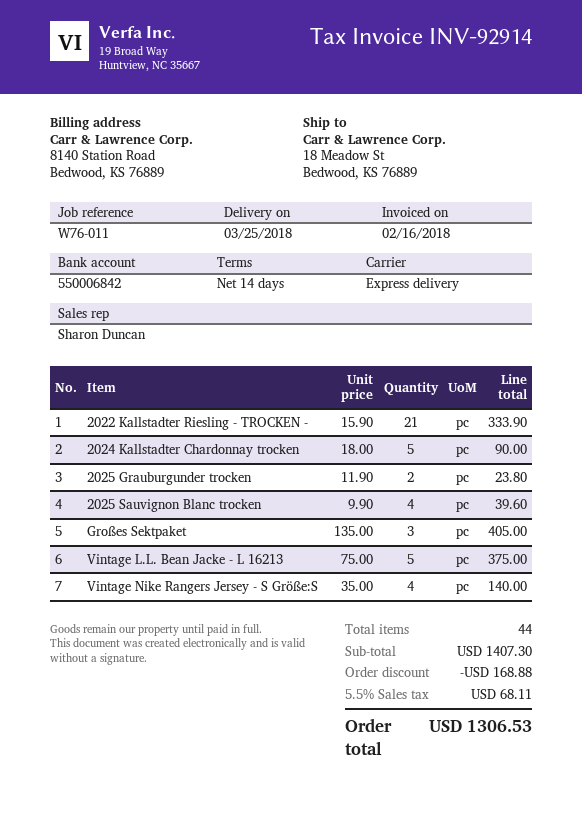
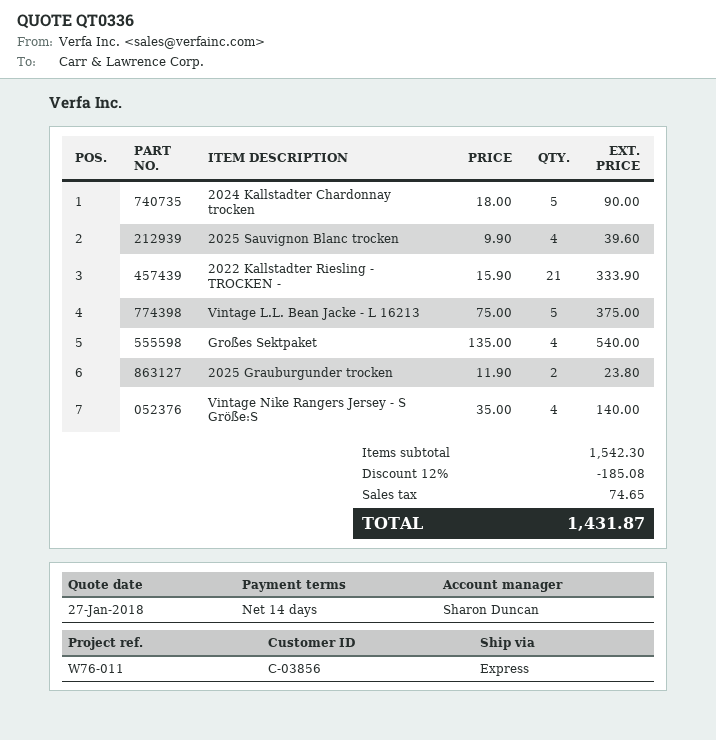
Großes Sektpaket: 3 x 135.00 = 405.00 -> 4 x 135.00 = 540.00
subtotal: 1407.30 -> 1542.30
discount: 168.88 -> 185.08
tax: 68.11 -> 74.65
total: 1306.53 -> 1431.87

